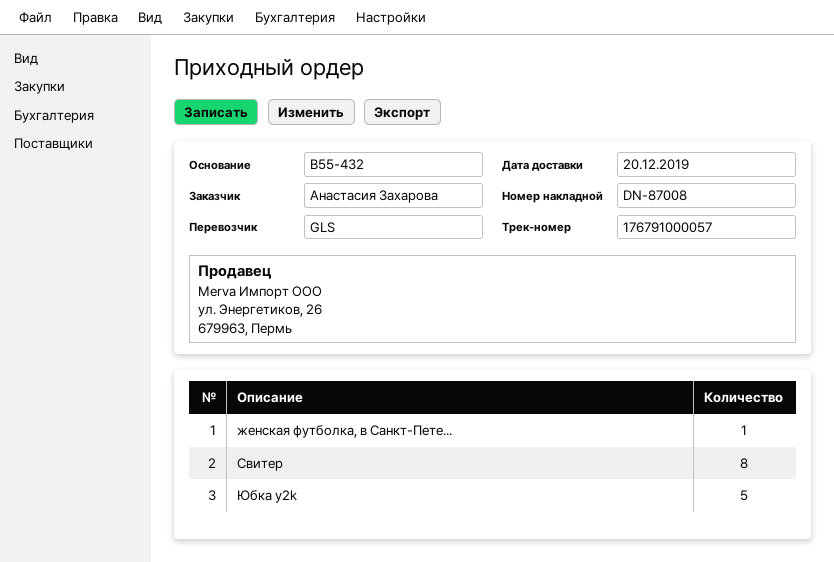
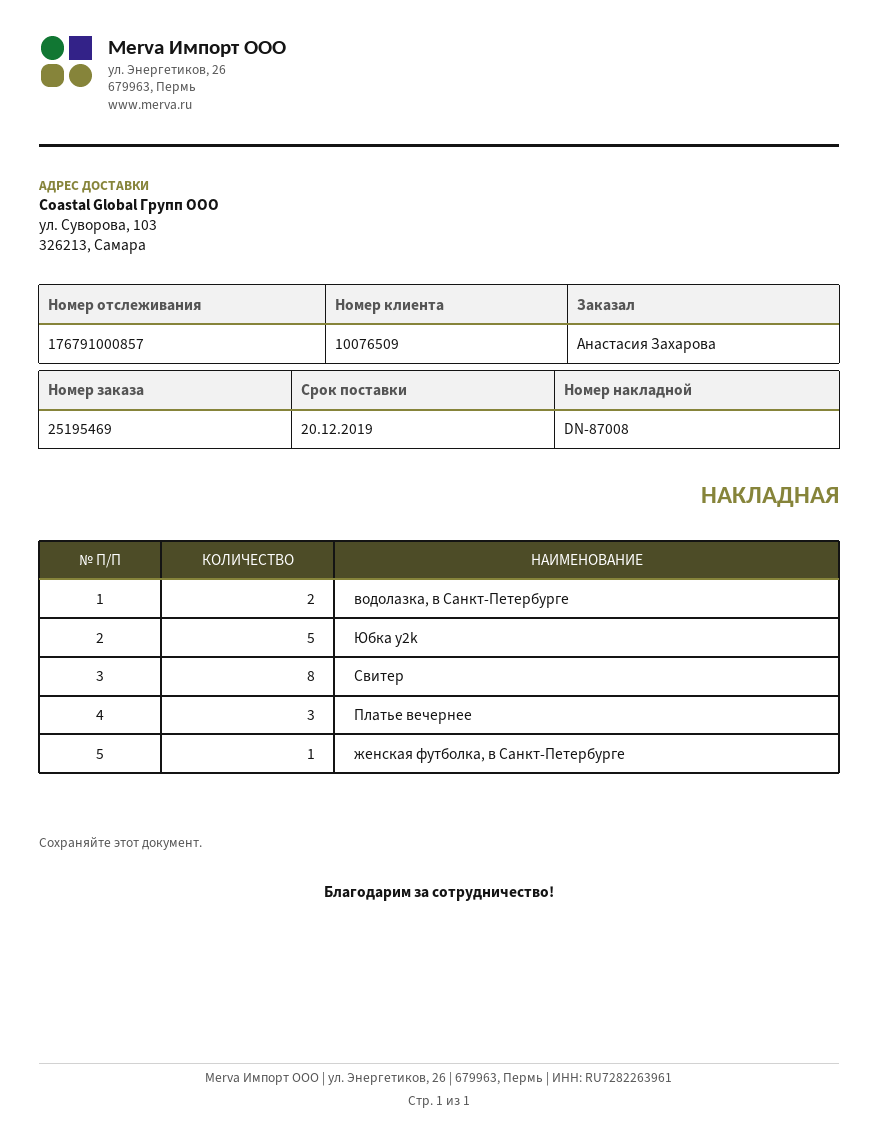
tracking number: 176791000057 -> 176791000857
водолазка, в Санкт-Петербурге: none -> 2
Платье вечернее: none -> 3

